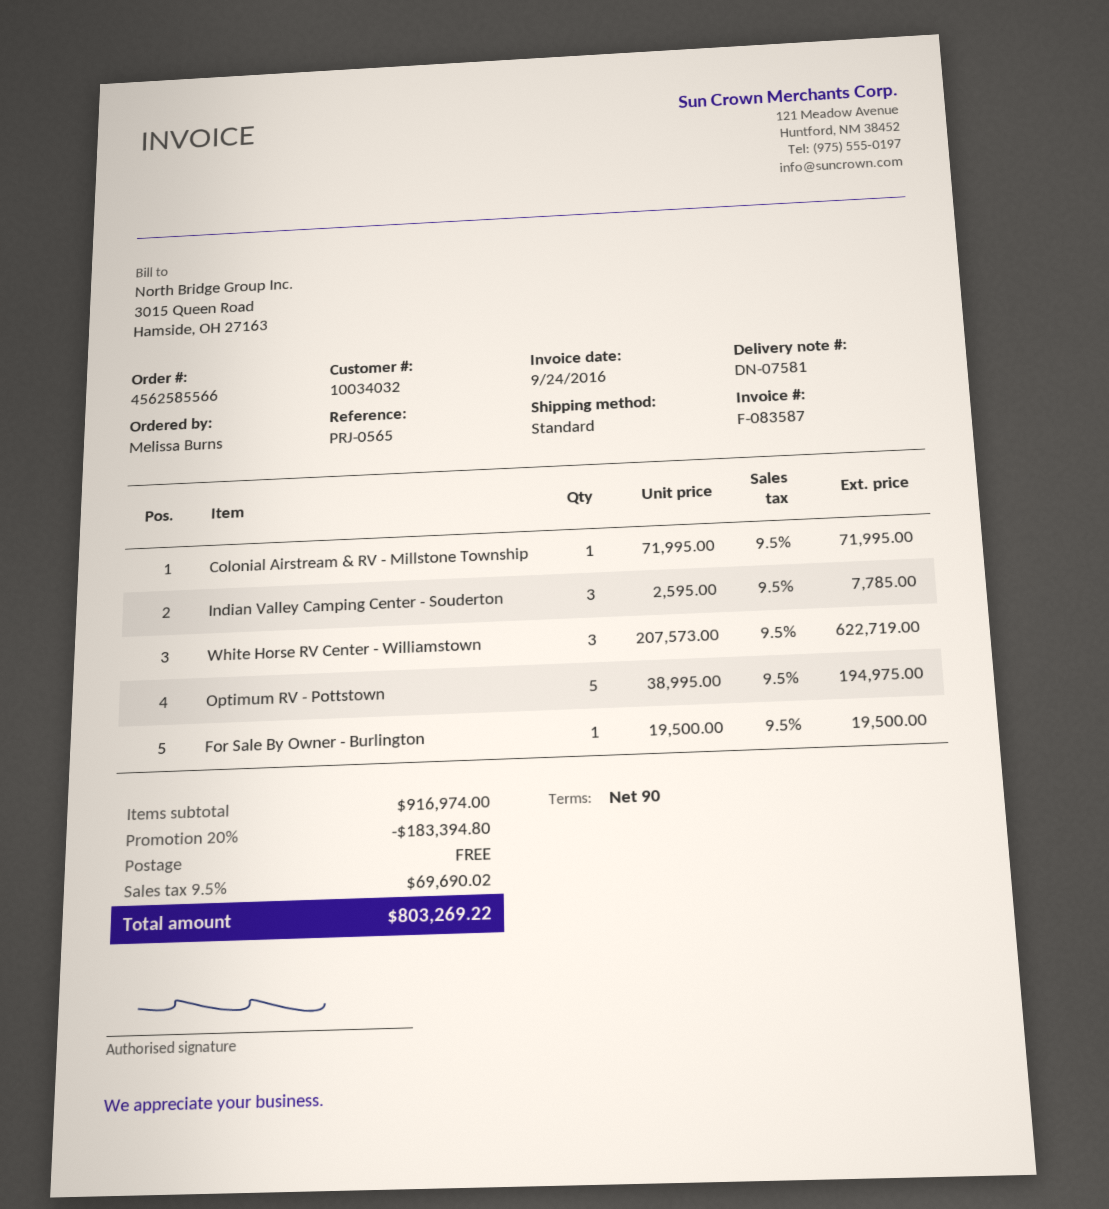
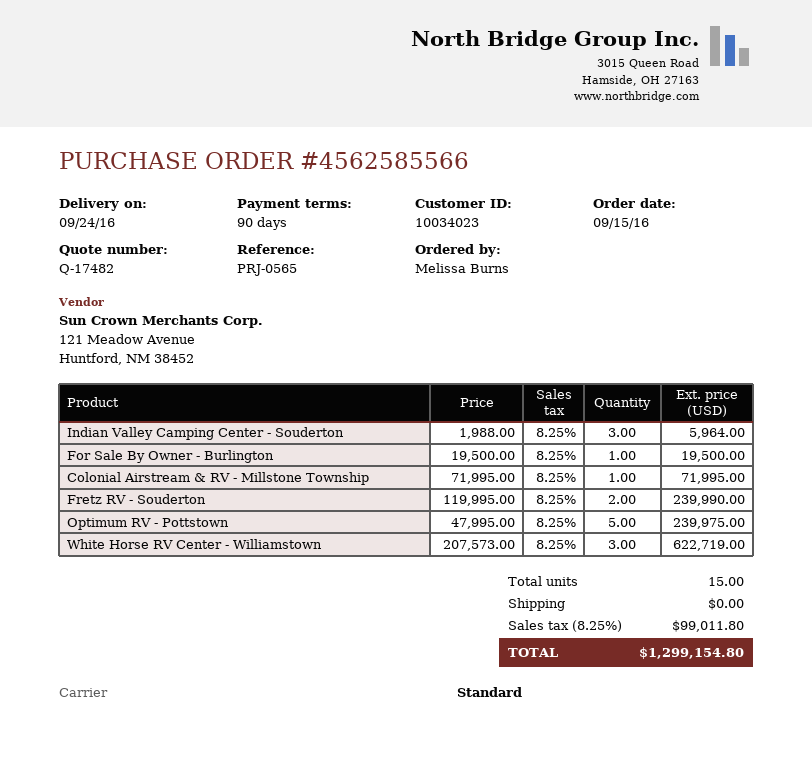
customer number: 10034032 -> 10034023
Indian Valley Camping Center - Souderton: 3 x 2595.00 = 7785.00 -> 3 x 1988.00 = 5964.00
Optimum RV - Pottstown: 5 x 38995.00 = 194975.00 -> 5 x 47995.00 = 239975.00
Fretz RV - Souderton: none -> 2 x 119995.00 = 239990.00
discount: 20% = 183394.80 -> none
tax: 9.5% = 69690.02 -> 8.25% = 99011.80
total: 803269.22 -> 1299154.80

